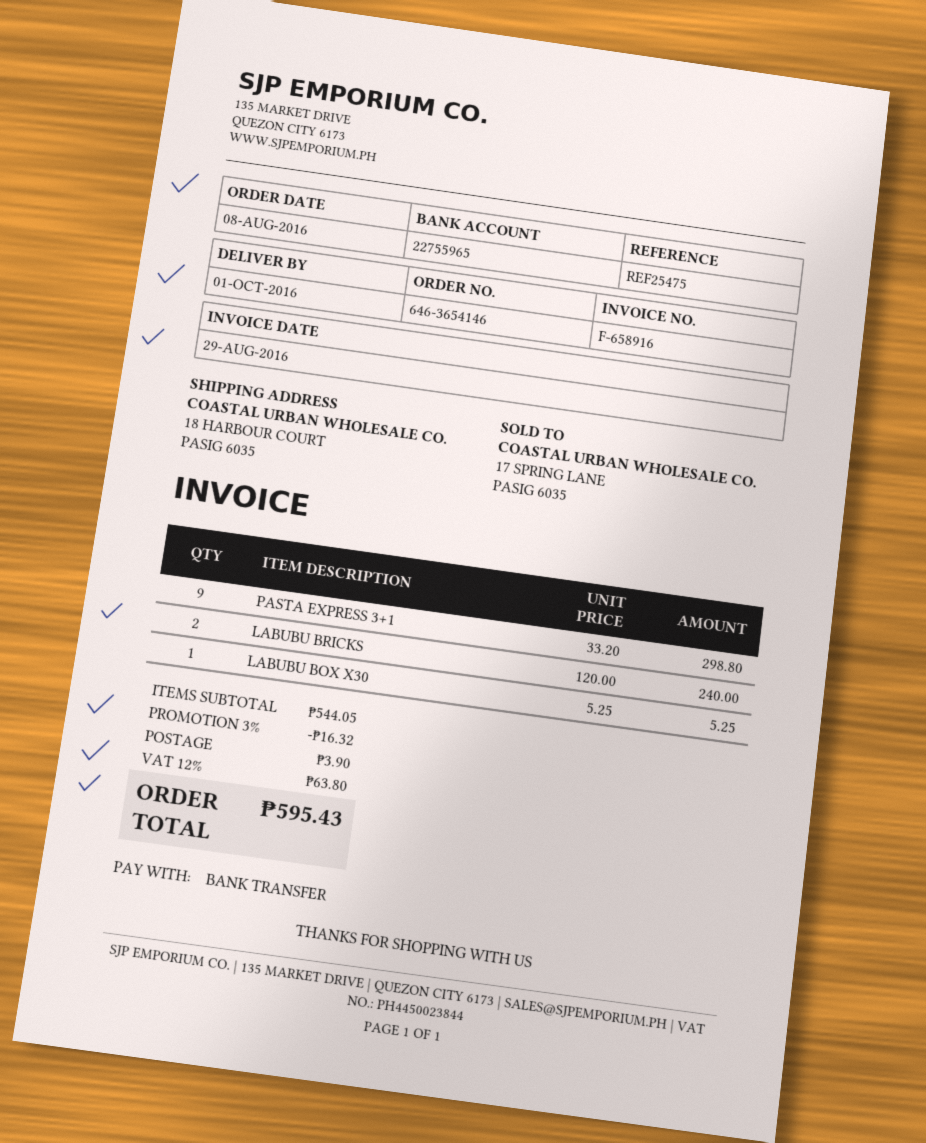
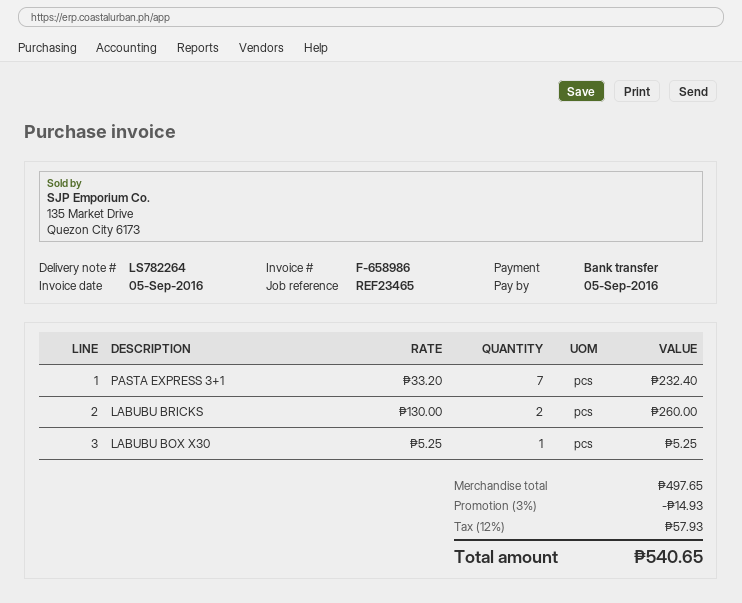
invoice number: F-658916 -> F-658986
invoice date: 2016-08-29 -> 2016-09-05
reference: REF25475 -> REF23465
PASTA EXPRESS 3+1: 9 x 33.20 = 298.80 -> 7 x 33.20 = 232.40
LABUBU BRICKS: 2 x 120.00 = 240.00 -> 2 x 130.00 = 260.00
subtotal: 544.05 -> 497.65
discount: 3% = 16.32 -> 3% = 14.93
shipping: 3.90 -> none
tax: 12% = 63.80 -> 12% = 57.93
total: 595.43 -> 540.65

